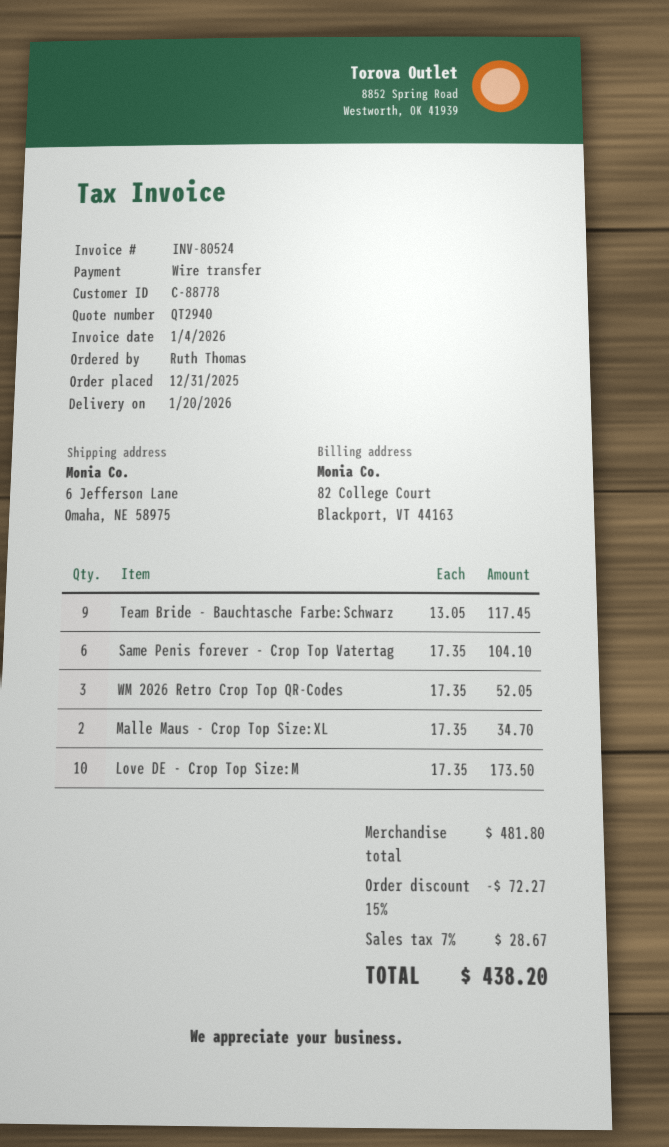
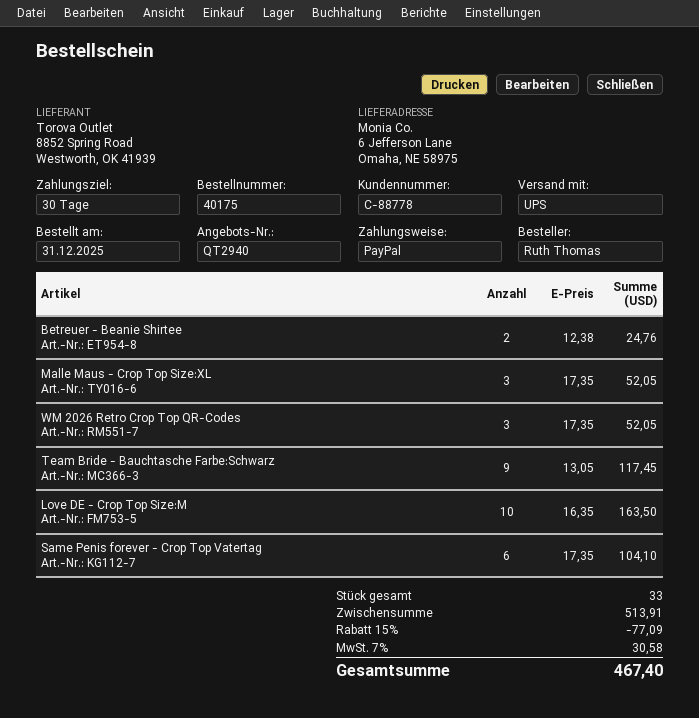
payment method: bank transfer -> PayPal
Malle Maus - Crop Top Size:XL: 2 x 17.35 = 34.70 -> 3 x 17.35 = 52.05
Love DE - Crop Top Size:M: 10 x 17.35 = 173.50 -> 10 x 16.35 = 163.50
Betreuer - Beanie Shirtee: none -> 2 x 12.38 = 24.76
subtotal: 481.80 -> 513.91
discount: 15% = 72.27 -> 15% = 77.09
tax: 7% = 28.67 -> 7% = 30.58
total: 438.20 -> 467.40

